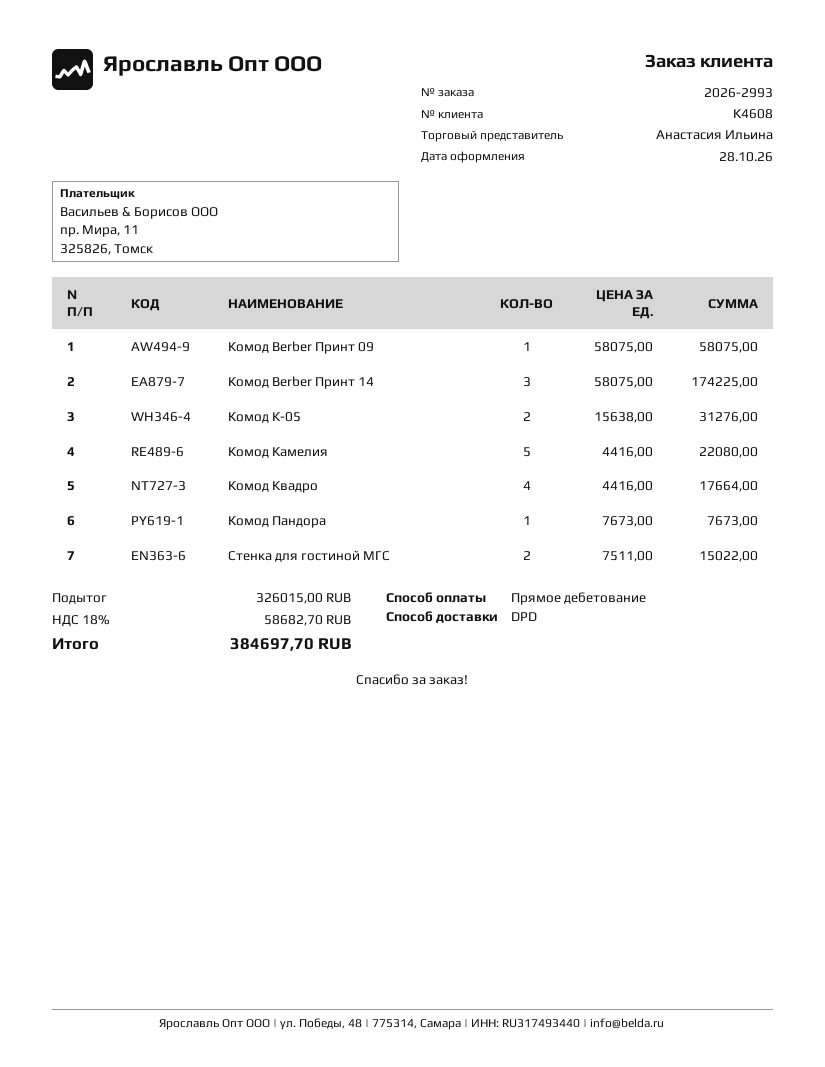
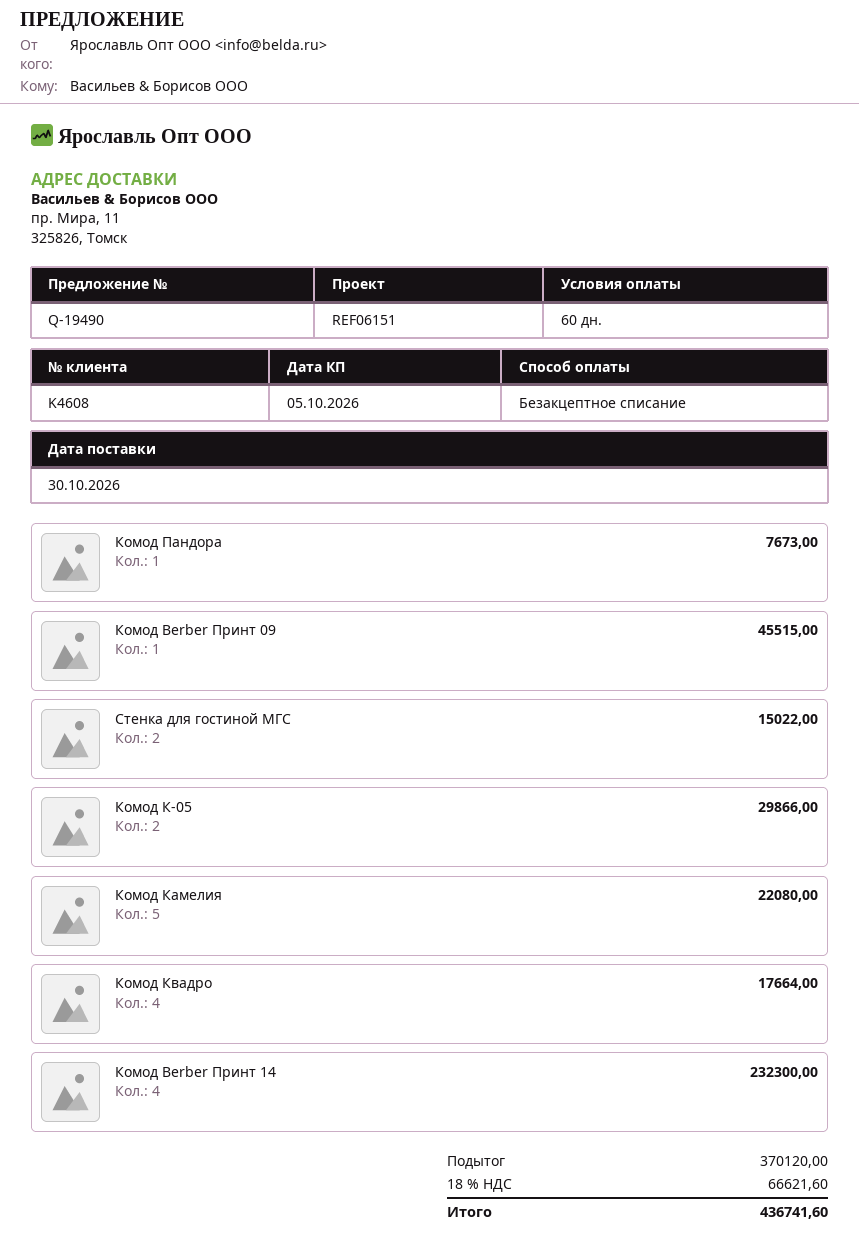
Комод Berber Принт 09: 1 for 58075.00 -> 1 for 45515.00
Комод Berber Принт 14: 3 for 174225.00 -> 4 for 232300.00
Комод К-05: 2 for 31276.00 -> 2 for 29866.00
subtotal: 326015.00 -> 370120.00
tax: 18% = 58682.70 -> 18% = 66621.60
total: 384697.70 -> 436741.60

